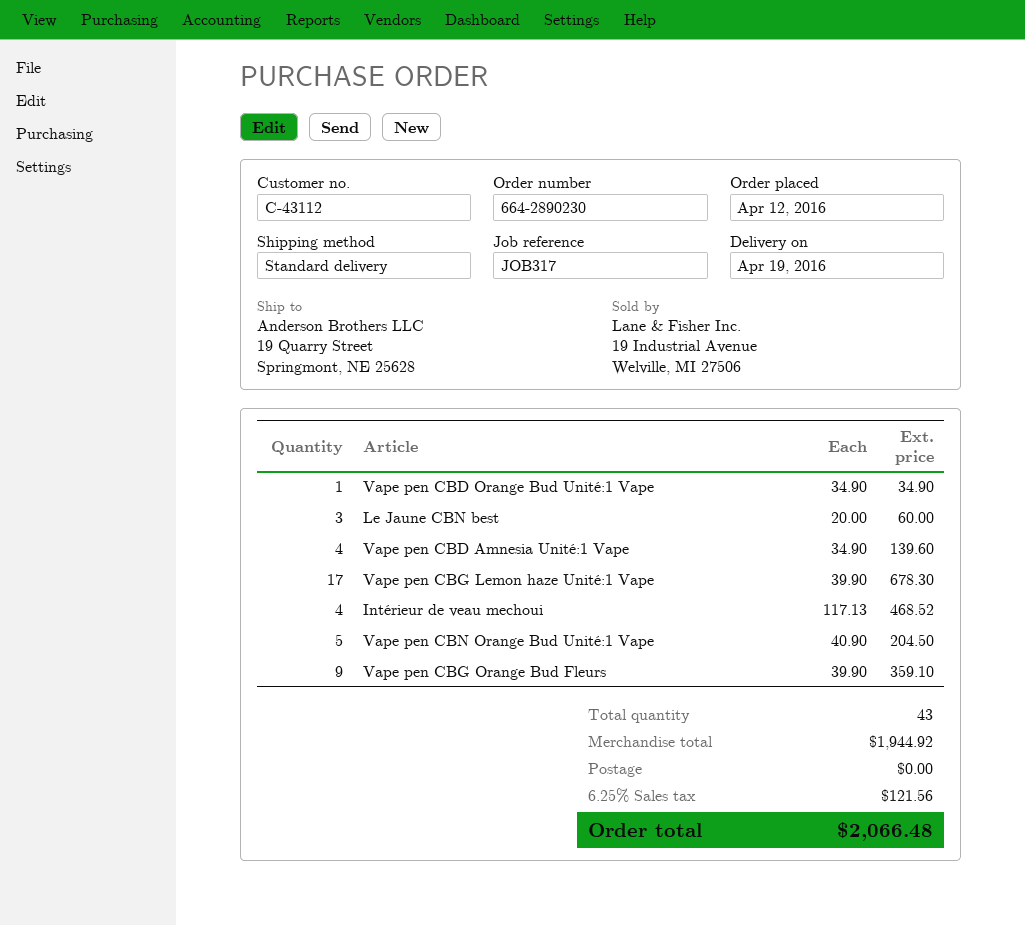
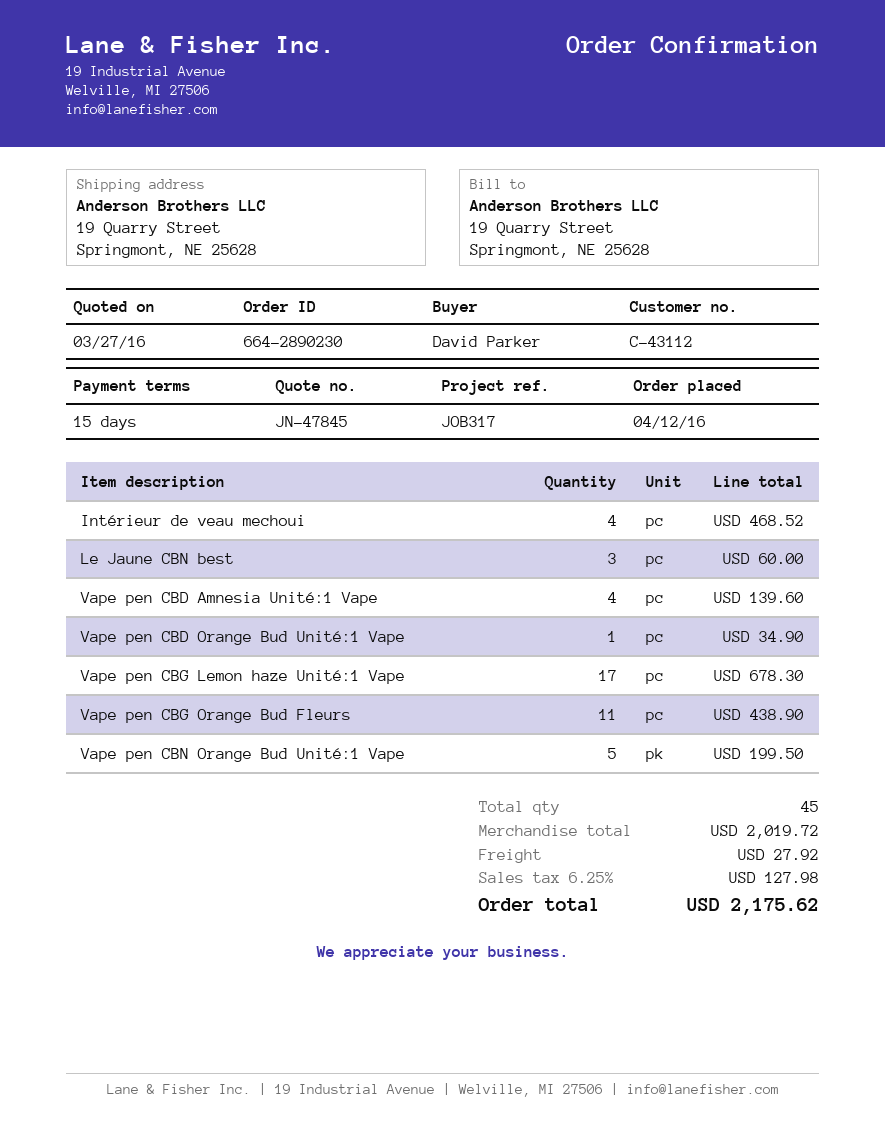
Vape pen CBN Orange Bud Unité:1 Vape: 5 for 204.50 -> 5 for 199.50
Vape pen CBG Orange Bud Fleurs: 9 for 359.10 -> 11 for 438.90
total quantity: 43 -> 45
subtotal: 1944.92 -> 2019.72
shipping: 0.00 -> 27.92
tax: 6.25% = 121.56 -> 6.25% = 127.98
total: 2066.48 -> 2175.62

